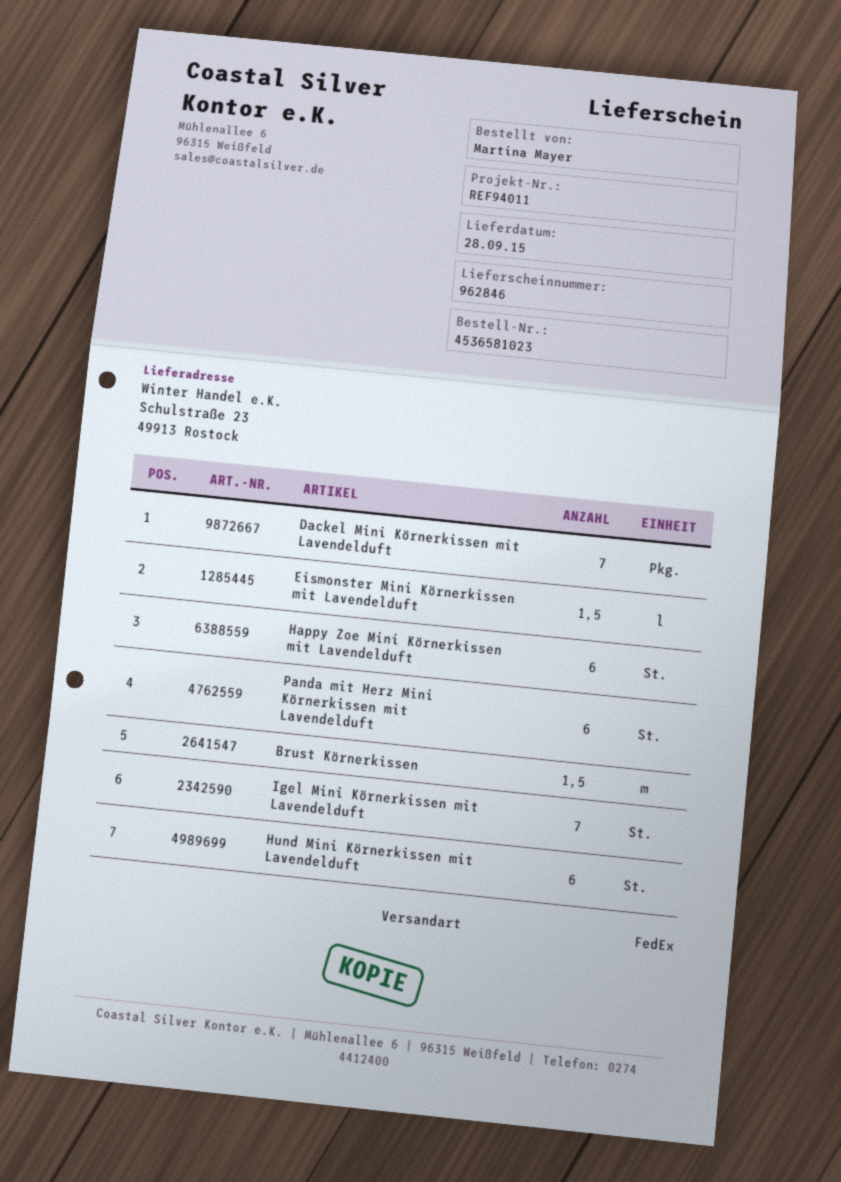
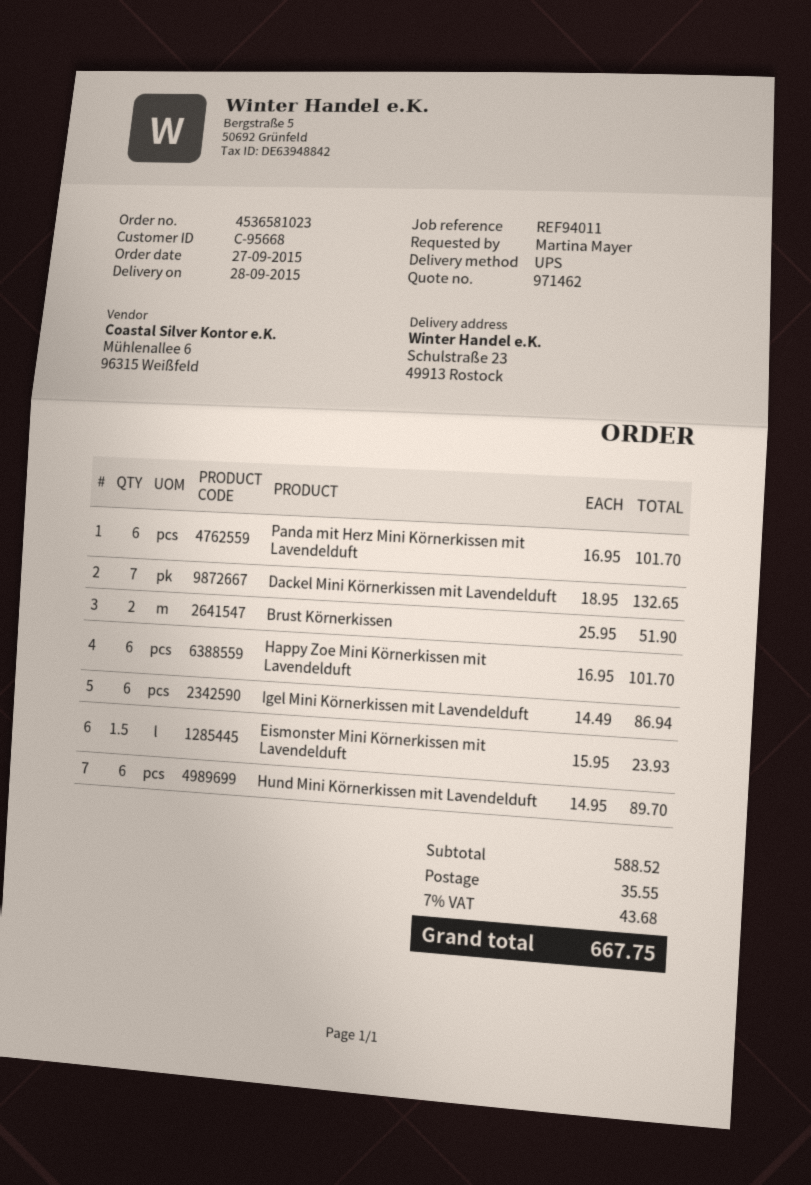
shipping method: FedEx -> UPS
Brust Körnerkissen: 1.5 -> 2
Igel Mini Körnerkissen mit Lavendelduft: 7 -> 6

